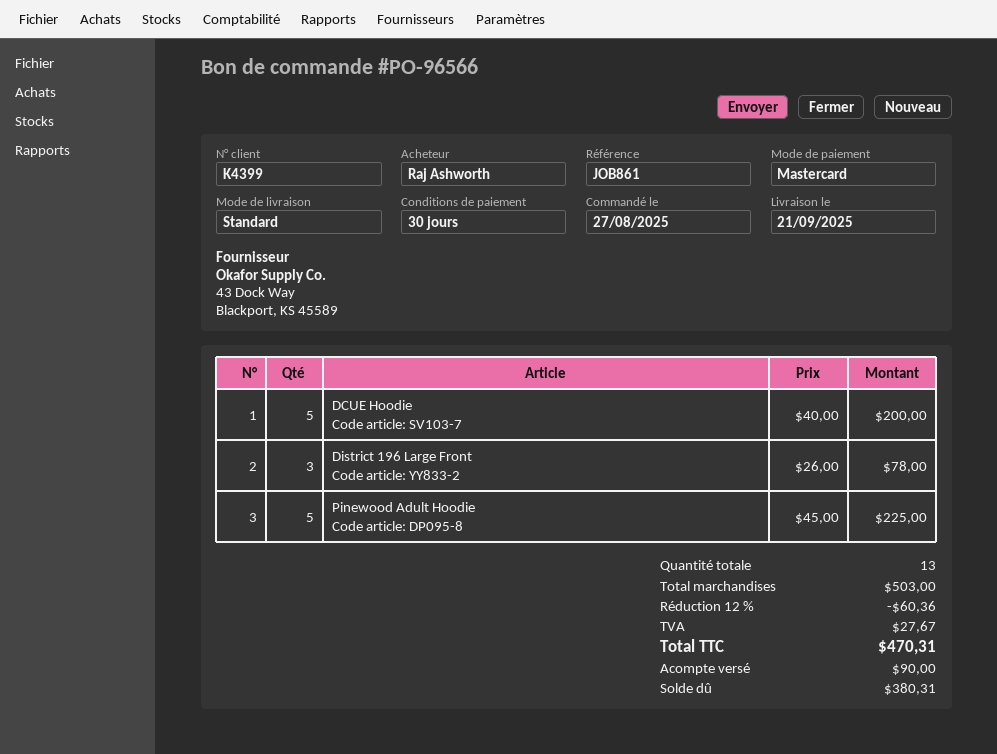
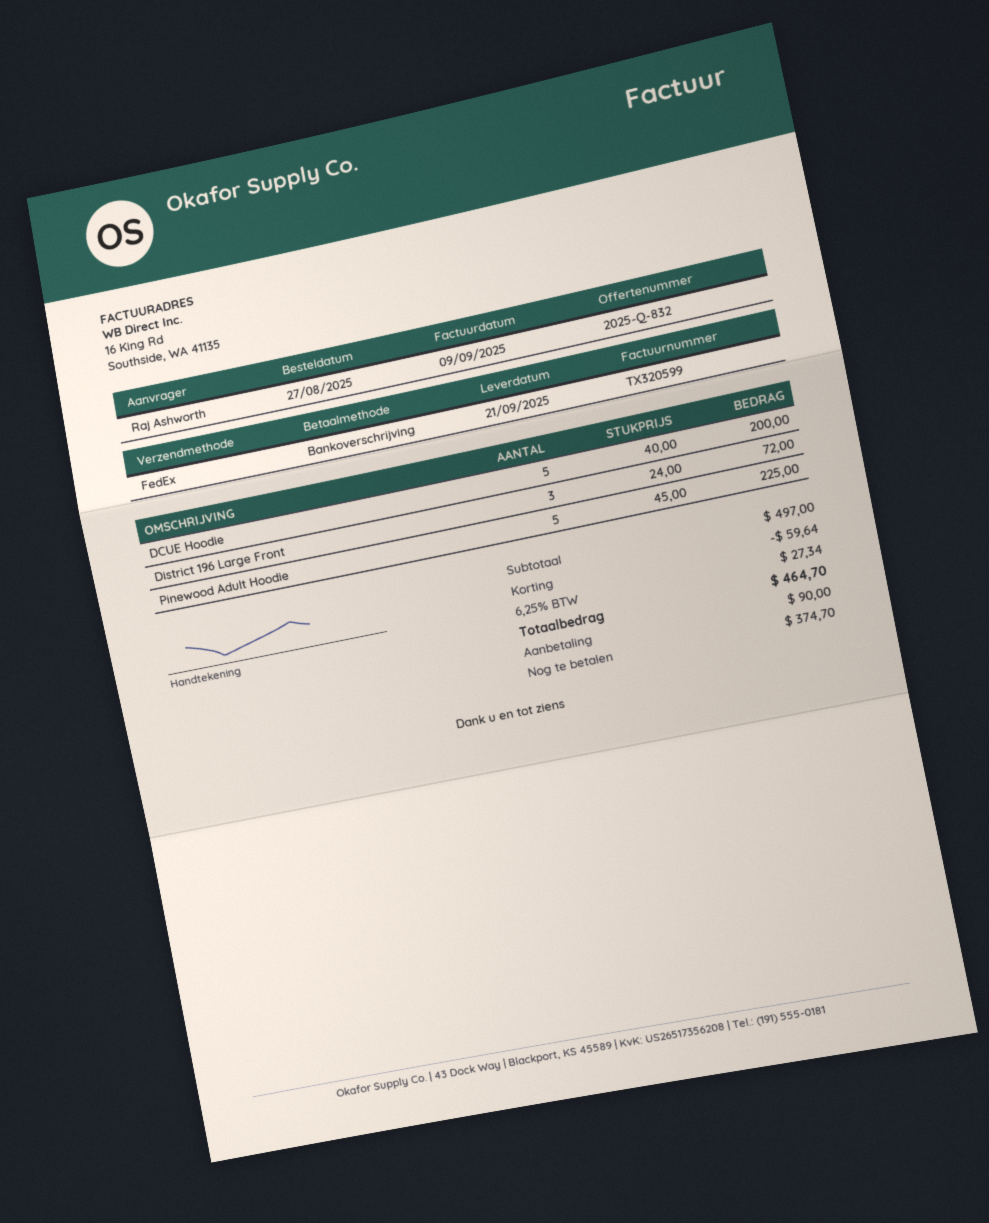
payment method: Mastercard -> bank transfer
shipping method: standard -> FedEx
District 196 Large Front: 3 x 26.00 = 78.00 -> 3 x 24.00 = 72.00
subtotal: 503.00 -> 497.00
discount: 60.36 -> 59.64
tax: 27.67 -> 27.34
total: 470.31 -> 464.70
balance: 380.31 -> 374.70

